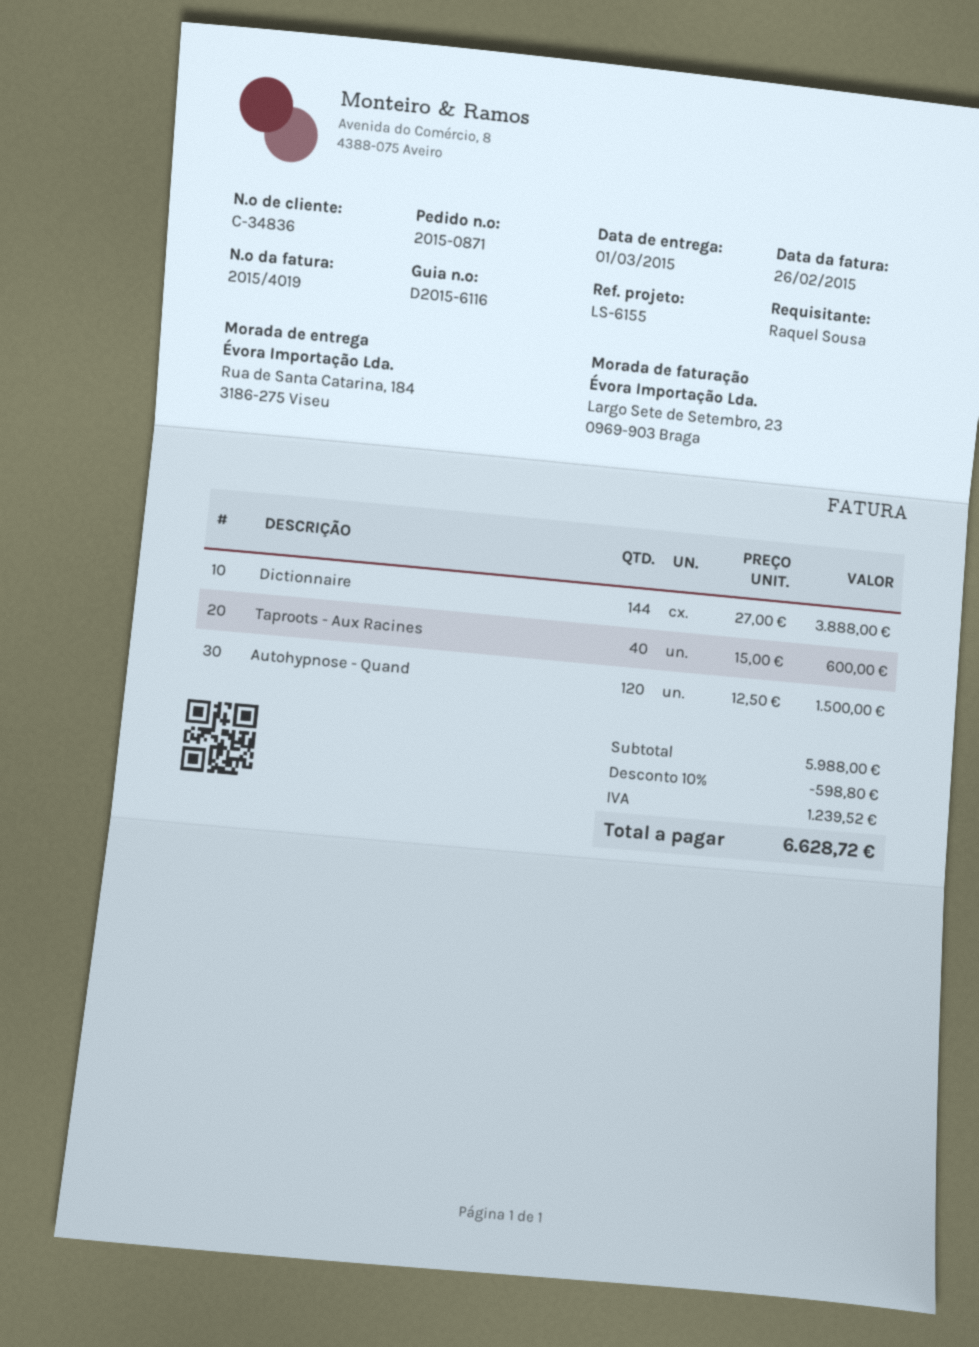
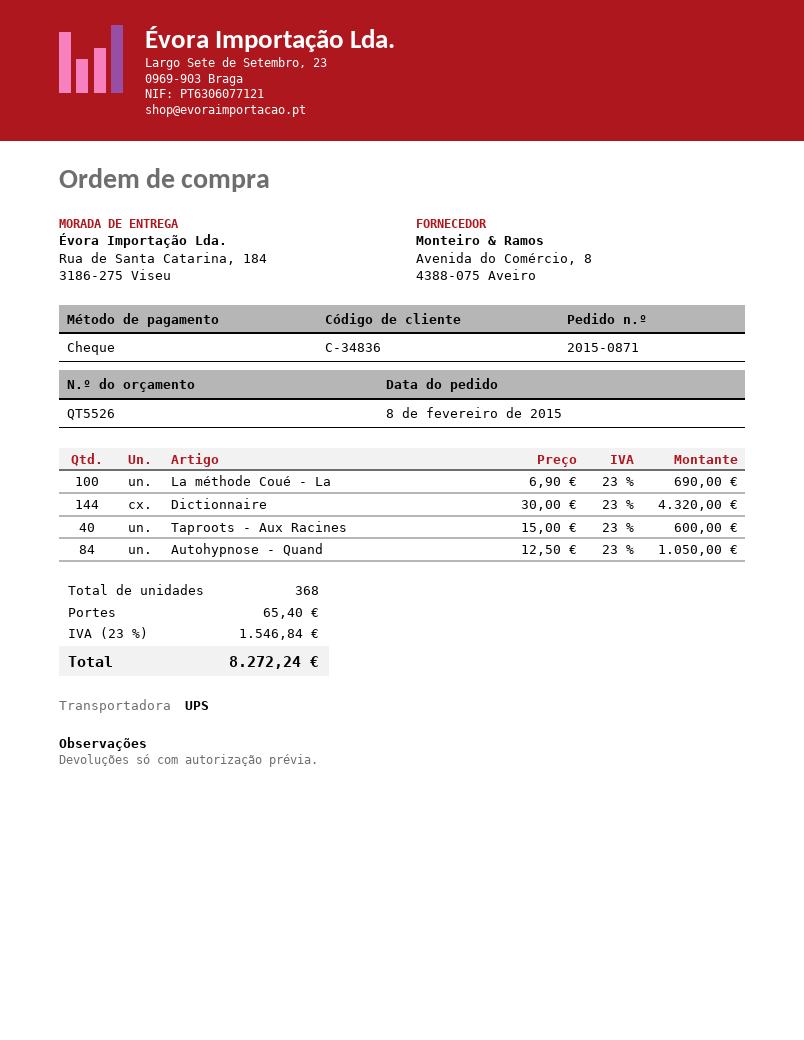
Dictionnaire: 144 x 27.00 = 3888.00 -> 144 x 30.00 = 4320.00
Autohypnose - Quand: 120 x 12.50 = 1500.00 -> 84 x 12.50 = 1050.00
La méthode Coué - La: none -> 100 x 6.90 = 690.00
discount: 10% = 598.80 -> none
shipping: none -> 65.40
tax: 1239.52 -> 1546.84
total: 6628.72 -> 8272.24

